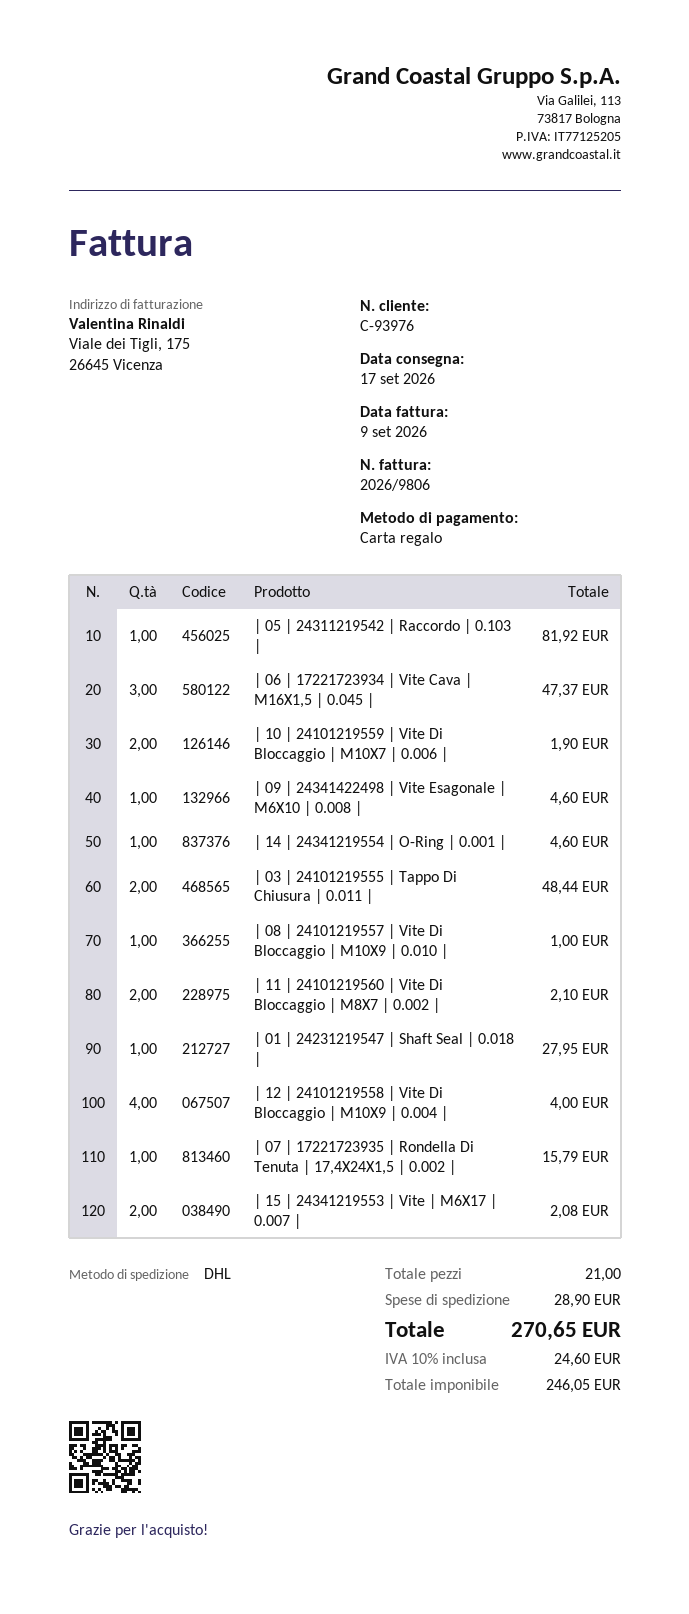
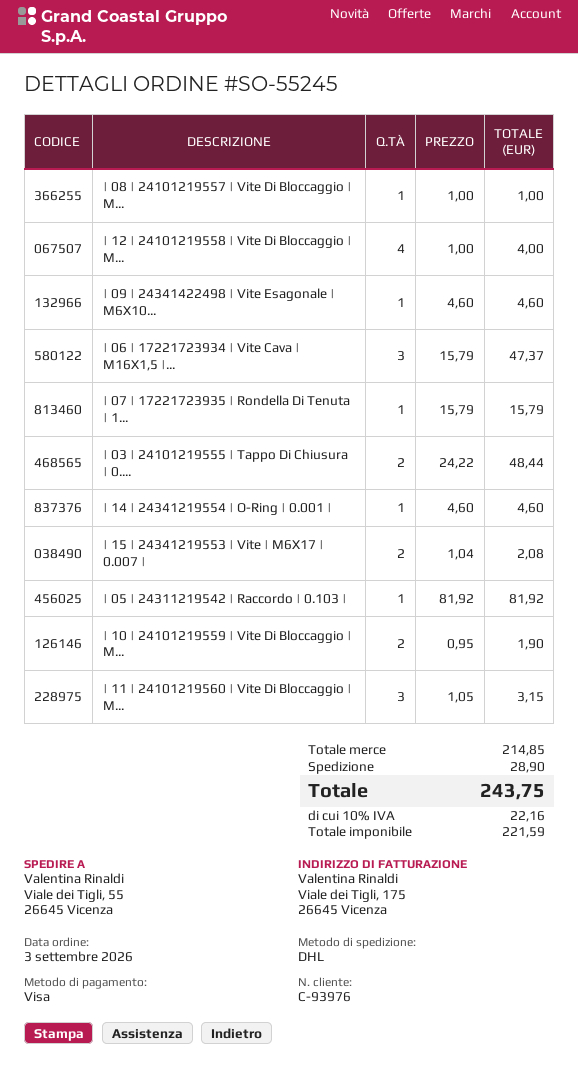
payment method: gift card -> Visa
| 11 | 24101219560 | Vite Di Bloccaggio | M8X7 | 0.002 |: 2 for 2.10 -> 3 for 3.15
| 01 | 24231219547 | Shaft Seal | 0.018 |: 1 for 27.95 -> none
net: 246.05 -> 221.59
tax: 10% = 24.60 -> 10% = 22.16
total: 270.65 -> 243.75

